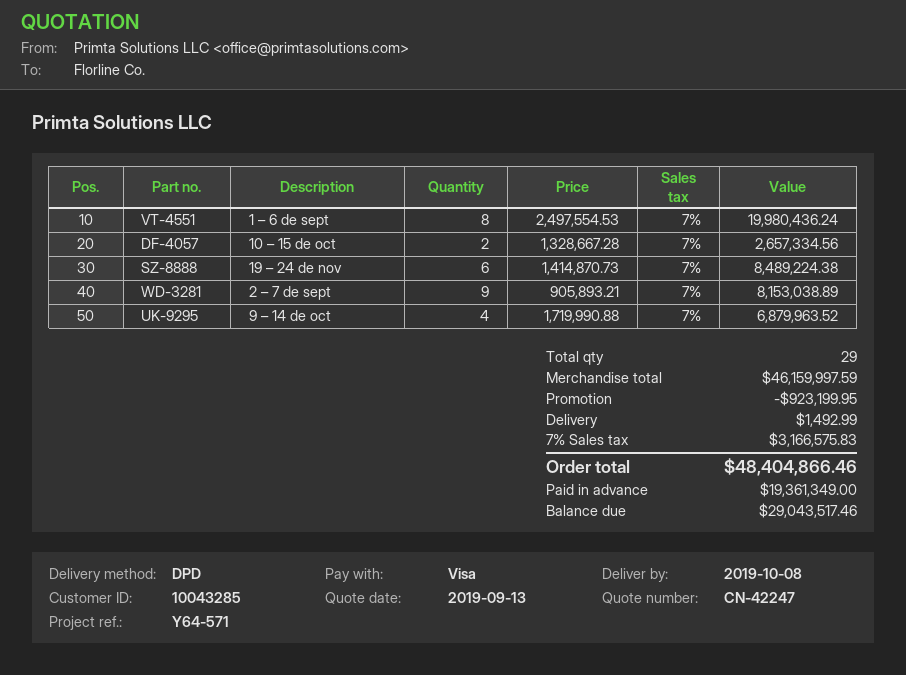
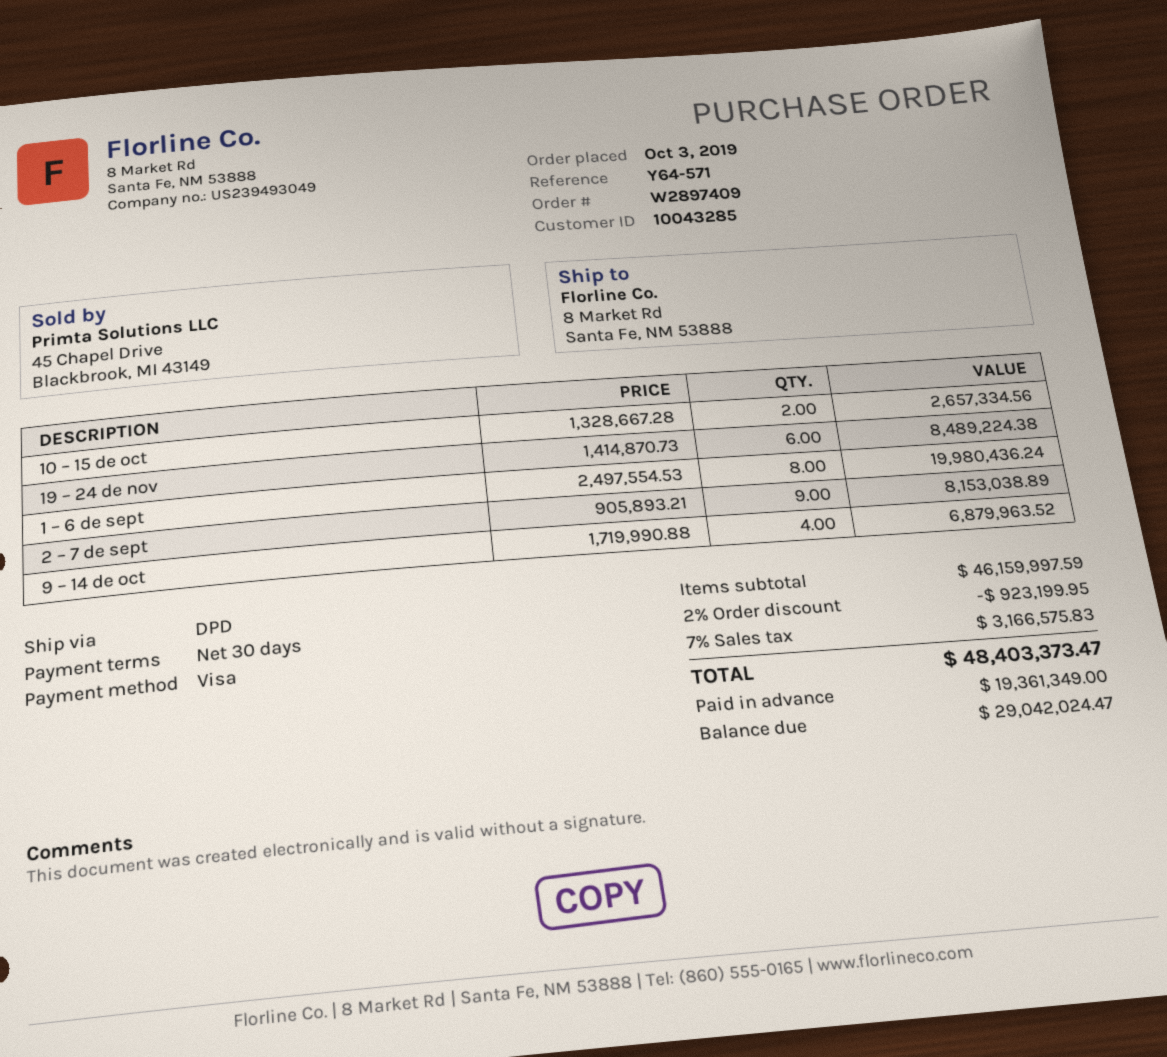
shipping: 1492.99 -> none
total: 48404866.46 -> 48403373.47
balance: 29043517.46 -> 29042024.47

